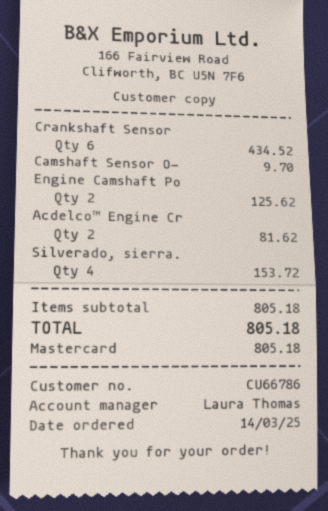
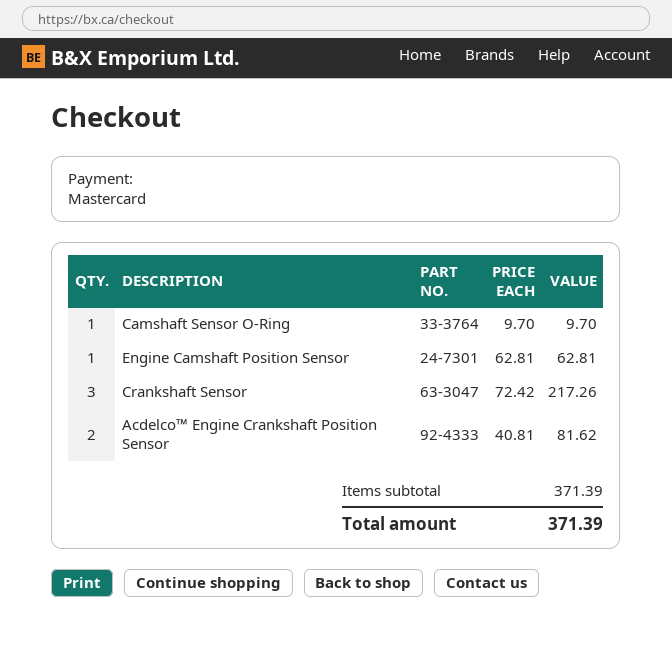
Crankshaft Sensor: 6 for 434.52 -> 3 for 217.26
Engine Camshaft Po: 2 for 125.62 -> 1 for 62.81
Silverado, sierra.: 4 for 153.72 -> none
subtotal: 805.18 -> 371.39
total: 805.18 -> 371.39

